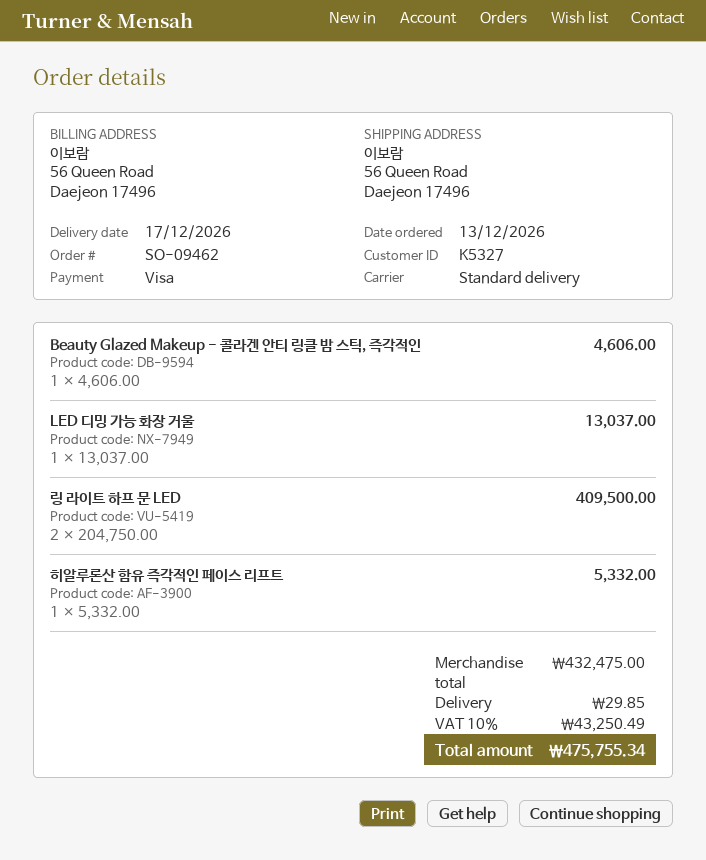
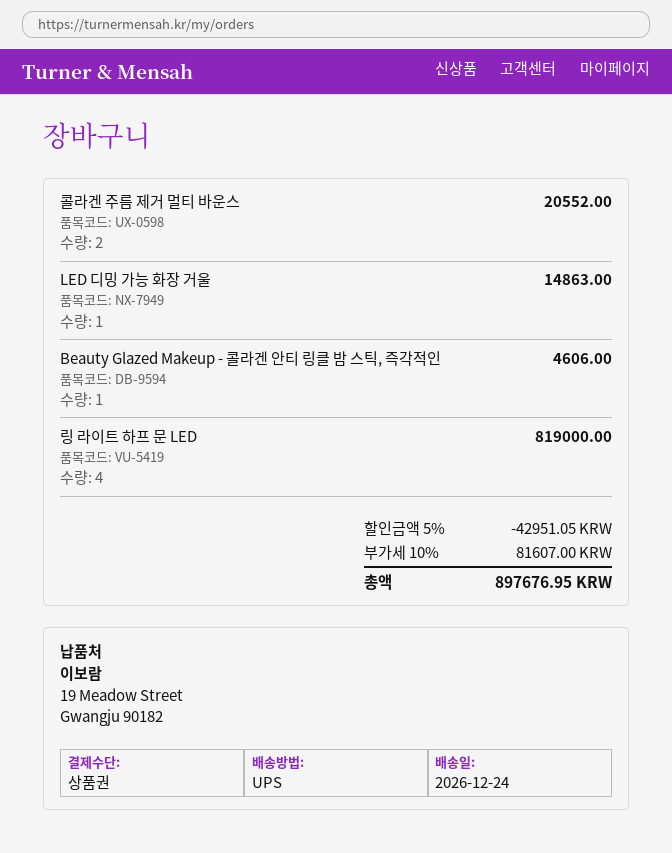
delivery date: 2026-12-17 -> 2026-12-24
payment method: Visa -> gift card
shipping method: standard -> UPS
ship to: 56 Queen Road, Daejeon 17496 -> 19 Meadow Street, Gwangju 90182
LED 디밍 가능 화장 거울: 1 for 13037.00 -> 1 for 14863.00
링 라이트 하프 문 LED: 2 for 409500.00 -> 4 for 819000.00
히알루론산 함유 즉각적인 페이스 리프트: 1 for 5332.00 -> none
콜라겐 주름 제거 멀티 바운스: none -> 2 for 20552.00
discount: none -> 5% = 42951.05
shipping: 29.85 -> none
tax: 10% = 43250.49 -> 10% = 81607.00
total: 475755.34 -> 897676.95

